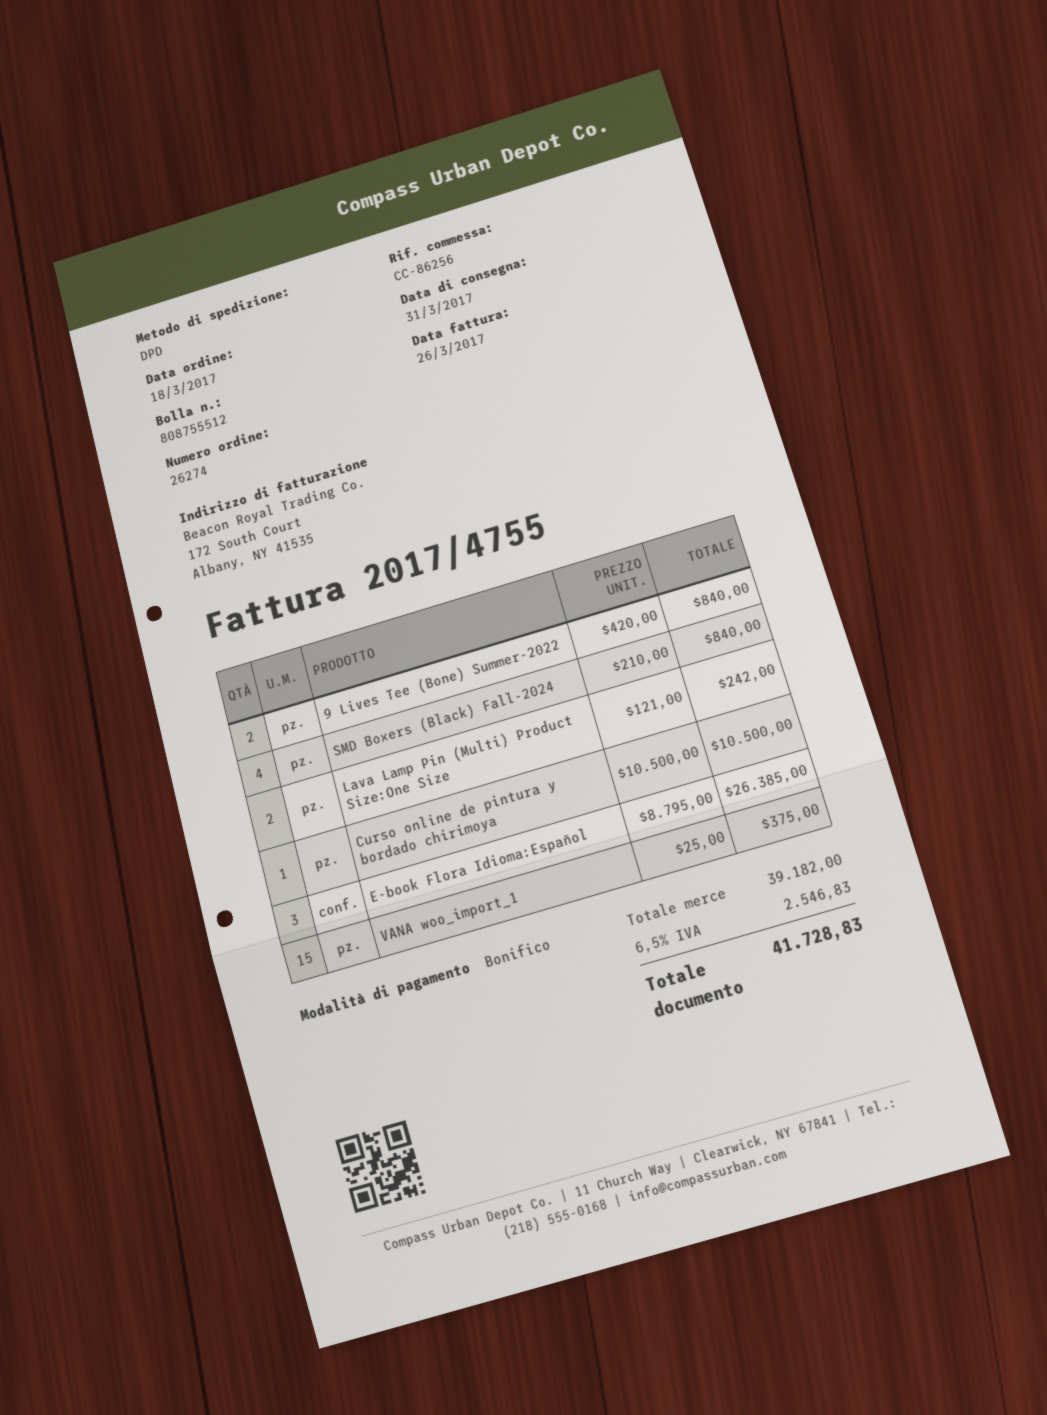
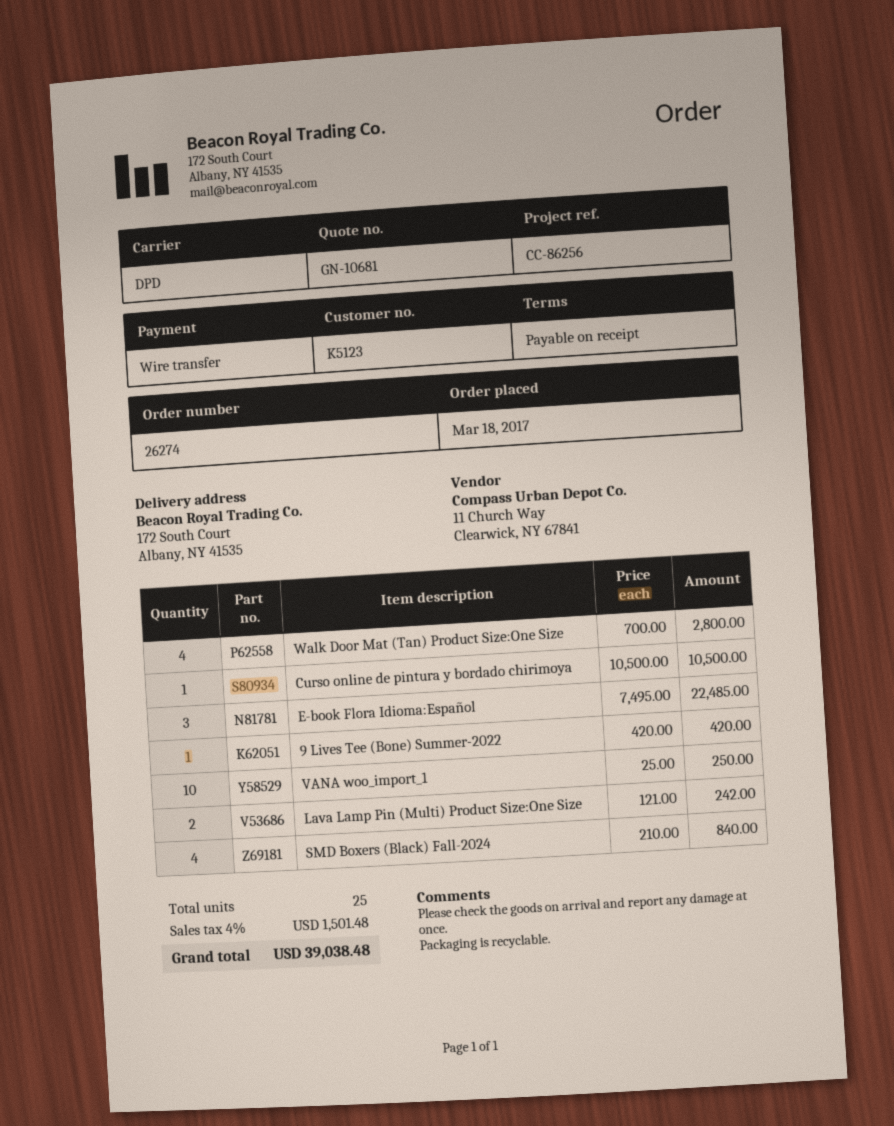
9 Lives Tee (Bone) Summer-2022: 2 x 420.00 = 840.00 -> 1 x 420.00 = 420.00
E-book Flora Idioma:Español: 3 x 8795.00 = 26385.00 -> 3 x 7495.00 = 22485.00
VANA woo_import_1: 15 x 25.00 = 375.00 -> 10 x 25.00 = 250.00
Walk Door Mat (Tan) Product Size:One Size: none -> 4 x 700.00 = 2800.00
tax: 6.5% = 2546.83 -> 4% = 1501.48
total: 41728.83 -> 39038.48

